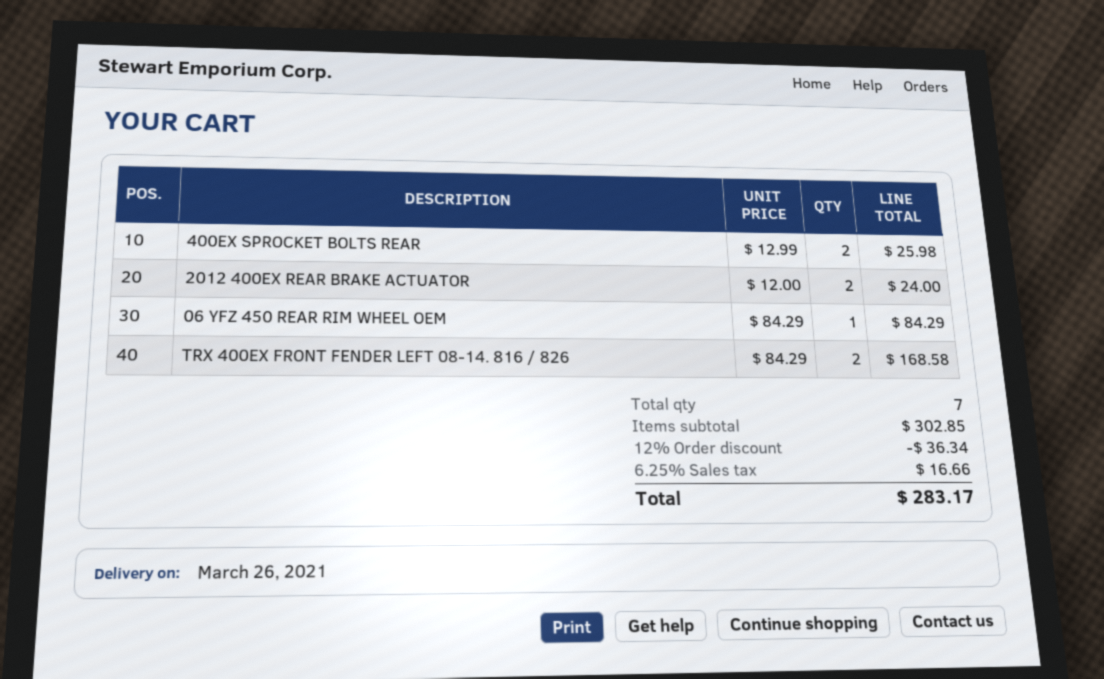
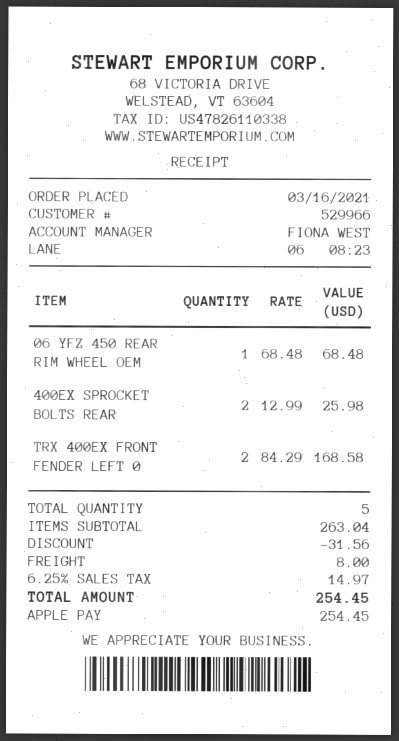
2012 400EX REAR BRAKE ACTUATOR: 2 x 12.00 = 24.00 -> none
06 YFZ 450 REAR RIM WHEEL OEM: 1 x 84.29 = 84.29 -> 1 x 68.48 = 68.48
total quantity: 7 -> 5
subtotal: 302.85 -> 263.04
discount: 36.34 -> 31.56
shipping: none -> 8.00
tax: 6.25% = 16.66 -> 6.25% = 14.97
total: 283.17 -> 254.45

